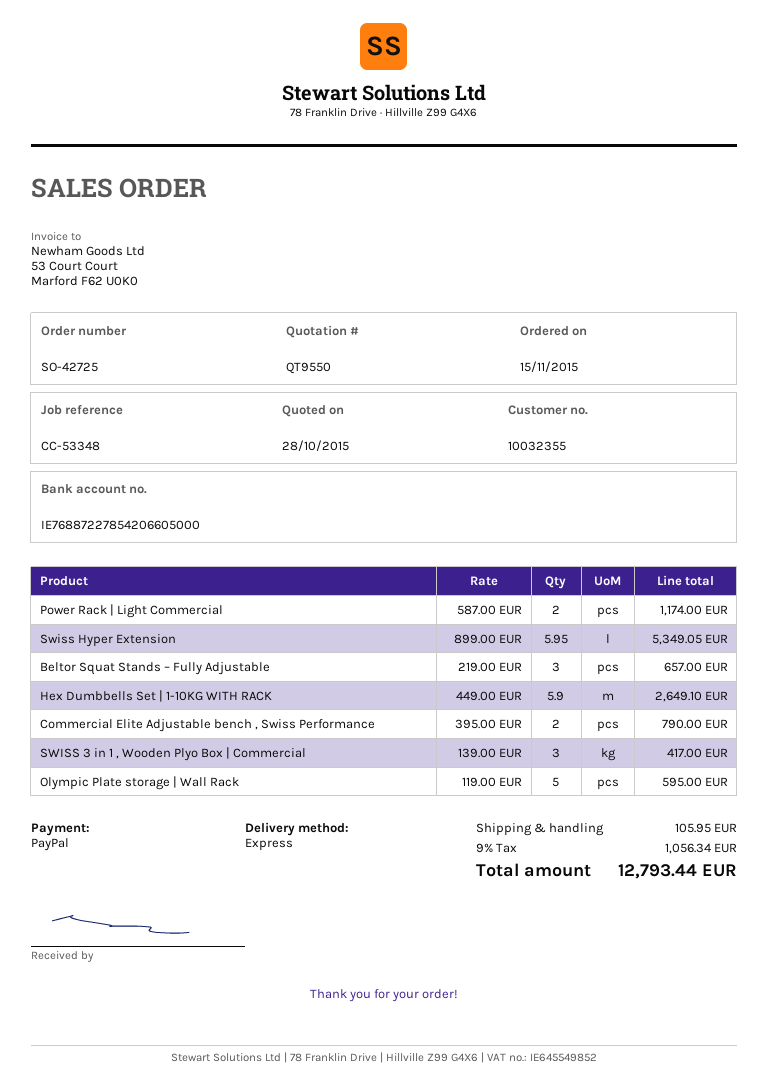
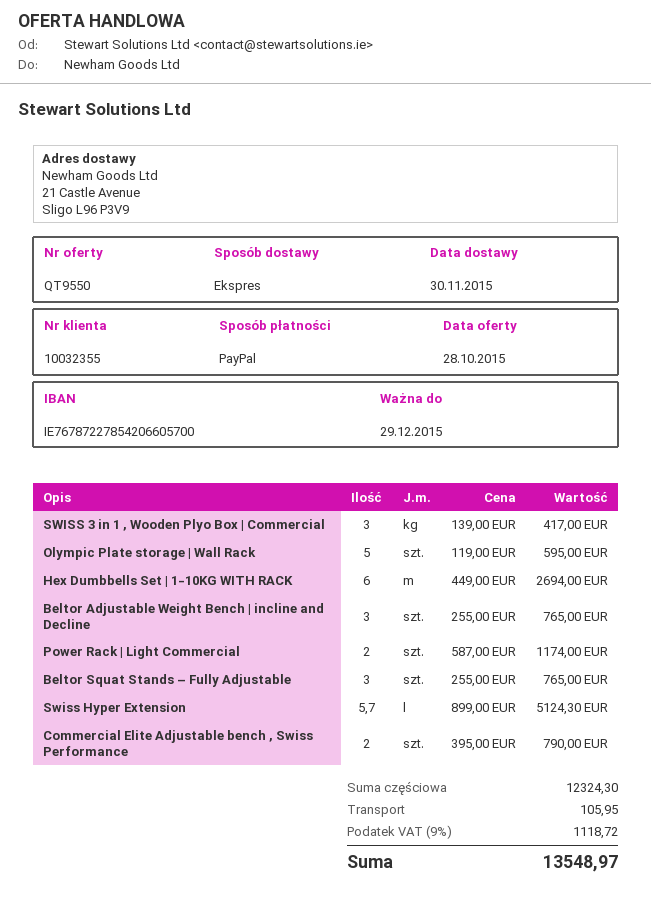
bank account: IE76887227854206605000 -> IE76787227854206605700
Swiss Hyper Extension: 5.95 x 899.00 = 5349.05 -> 5.7 x 899.00 = 5124.30
Beltor Squat Stands – Fully Adjustable: 3 x 219.00 = 657.00 -> 3 x 255.00 = 765.00
Hex Dumbbells Set | 1-10KG WITH RACK: 5.9 x 449.00 = 2649.10 -> 6 x 449.00 = 2694.00
Beltor Adjustable Weight Bench | incline and Decline: none -> 3 x 255.00 = 765.00
tax: 9% = 1056.34 -> 9% = 1118.72
total: 12793.44 -> 13548.97

